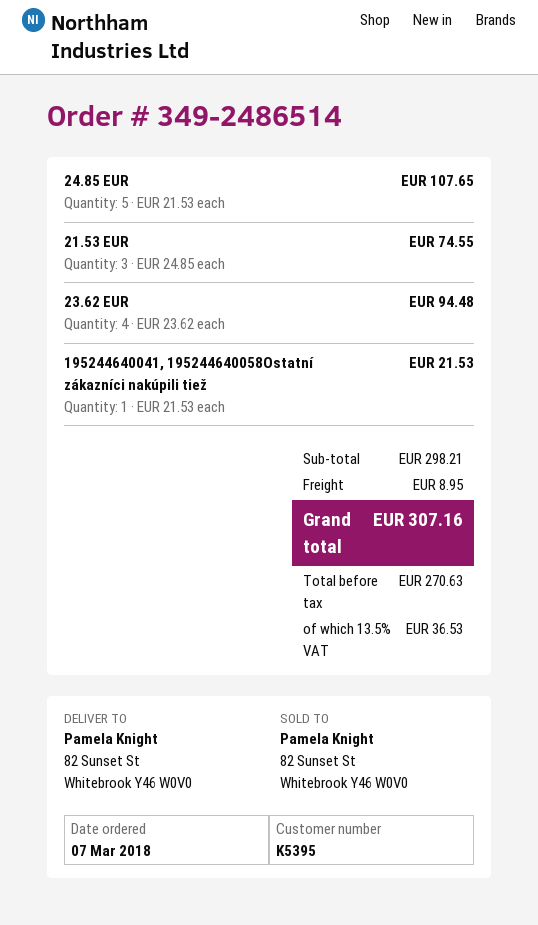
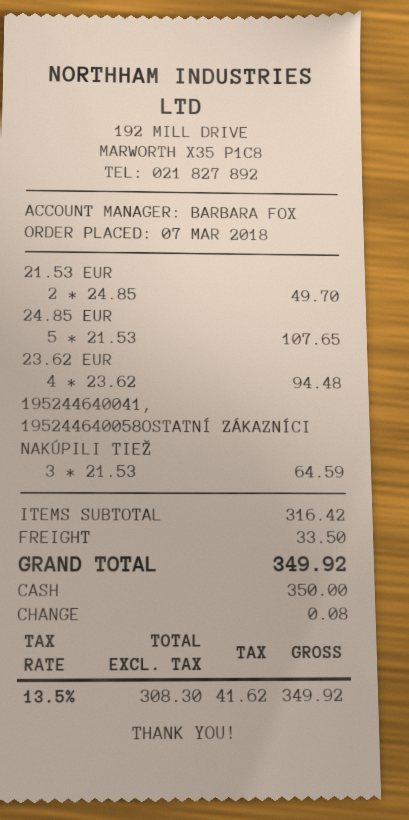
21.53 EUR: 3 x 24.85 = 74.55 -> 2 x 24.85 = 49.70
195244640041, 195244640058Ostatní zákazníci nakúpili tiež: 1 x 21.53 = 21.53 -> 3 x 21.53 = 64.59
subtotal: 298.21 -> 316.42
shipping: 8.95 -> 33.50
net: 270.63 -> 308.30
tax: 13.5% = 36.53 -> 13.5% = 41.62
total: 307.16 -> 349.92

